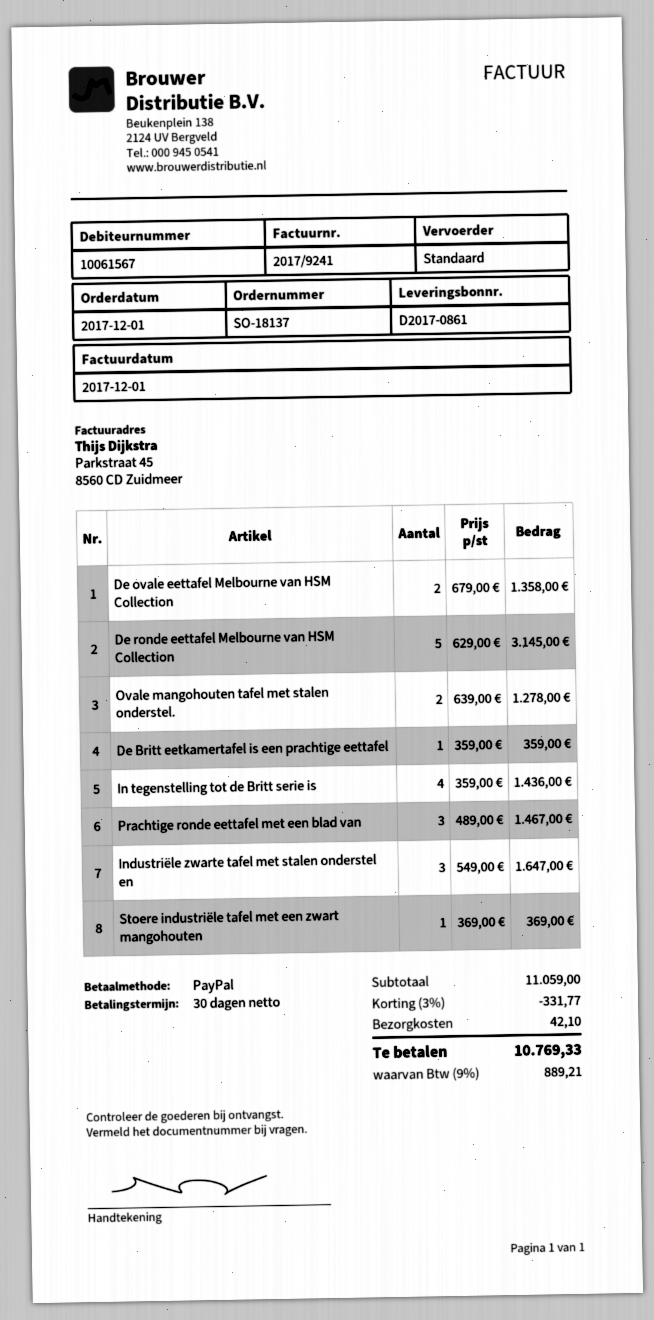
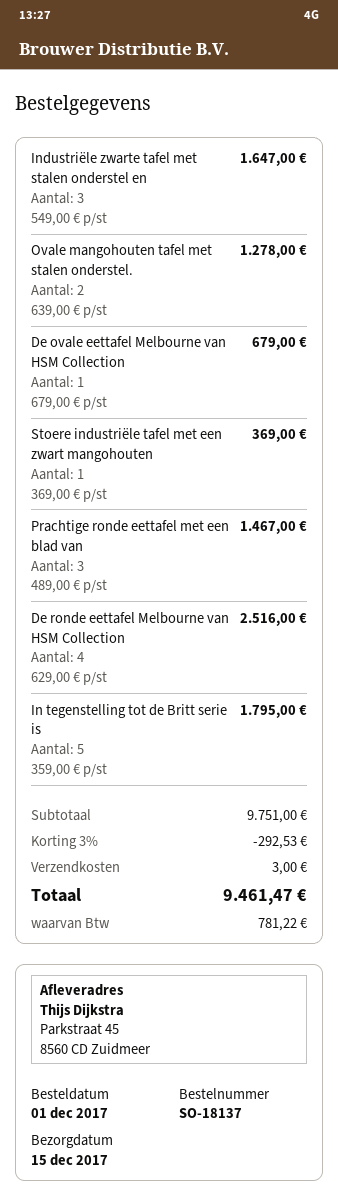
De ovale eettafel Melbourne van HSM Collection: 2 x 679.00 = 1358.00 -> 1 x 679.00 = 679.00
De ronde eettafel Melbourne van HSM Collection: 5 x 629.00 = 3145.00 -> 4 x 629.00 = 2516.00
De Britt eetkamertafel is een prachtige eettafel: 1 x 359.00 = 359.00 -> none
In tegenstelling tot de Britt serie is: 4 x 359.00 = 1436.00 -> 5 x 359.00 = 1795.00
subtotal: 11059.00 -> 9751.00
discount: 3% = 331.77 -> 3% = 292.53
shipping: 42.10 -> 3.00
tax: 889.21 -> 781.22
total: 10769.33 -> 9461.47

